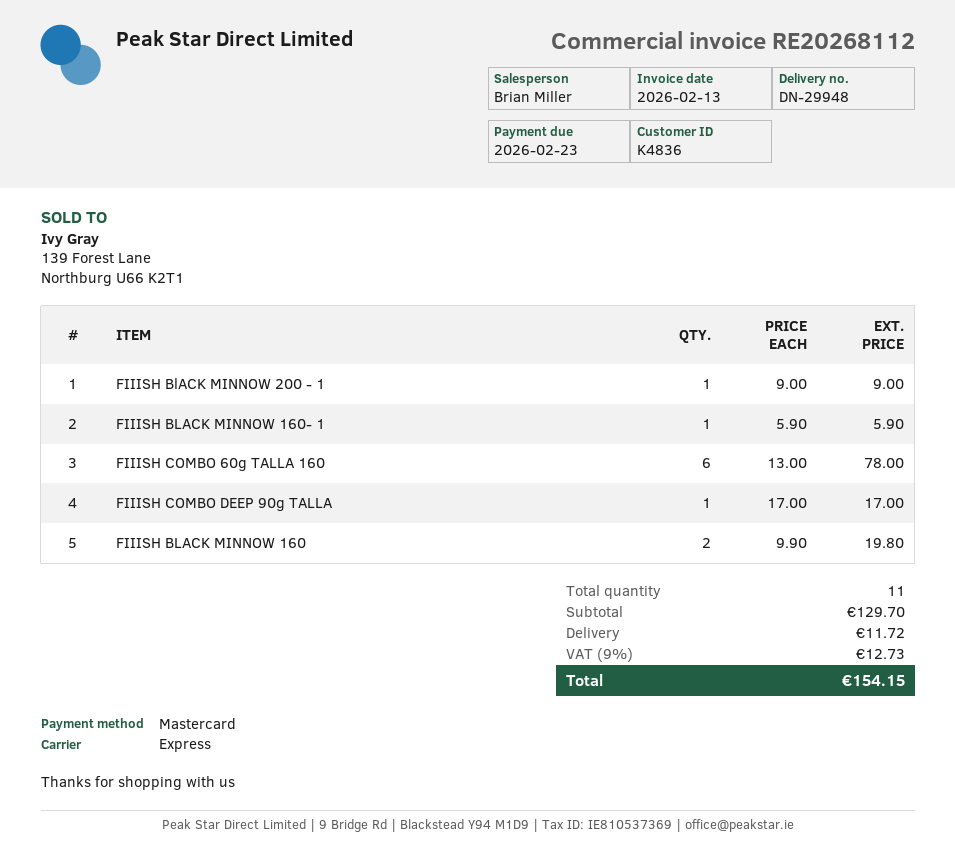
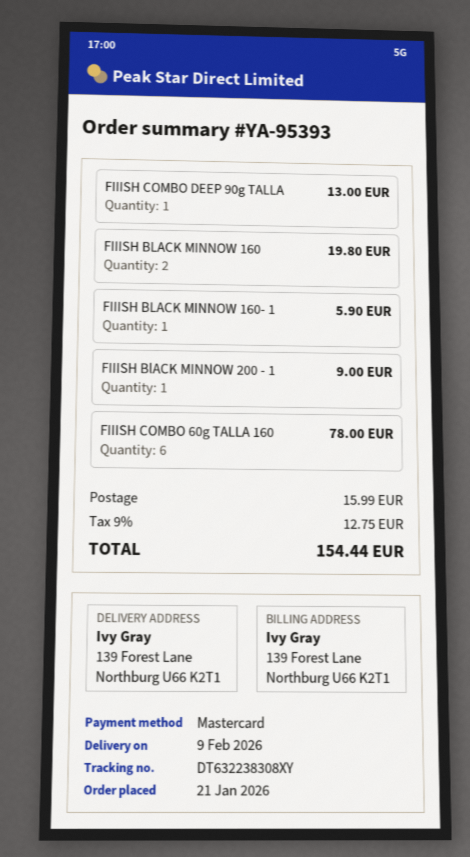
FIIISH COMBO DEEP 90g TALLA: 1 for 17.00 -> 1 for 13.00
shipping: 11.72 -> 15.99
tax: 9% = 12.73 -> 9% = 12.75
total: 154.15 -> 154.44

